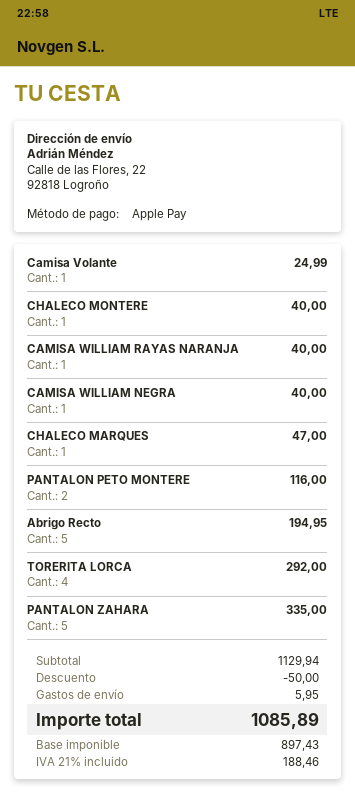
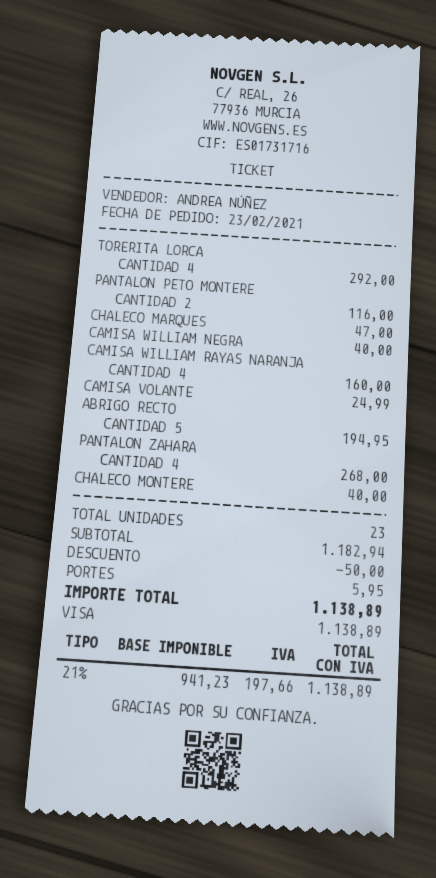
payment method: Apple Pay -> Visa
CAMISA WILLIAM RAYAS NARANJA: 1 for 40.00 -> 4 for 160.00
PANTALON ZAHARA: 5 for 335.00 -> 4 for 268.00
subtotal: 1129.94 -> 1182.94
net: 897.43 -> 941.23
tax: 21% = 188.46 -> 21% = 197.66
total: 1085.89 -> 1138.89

